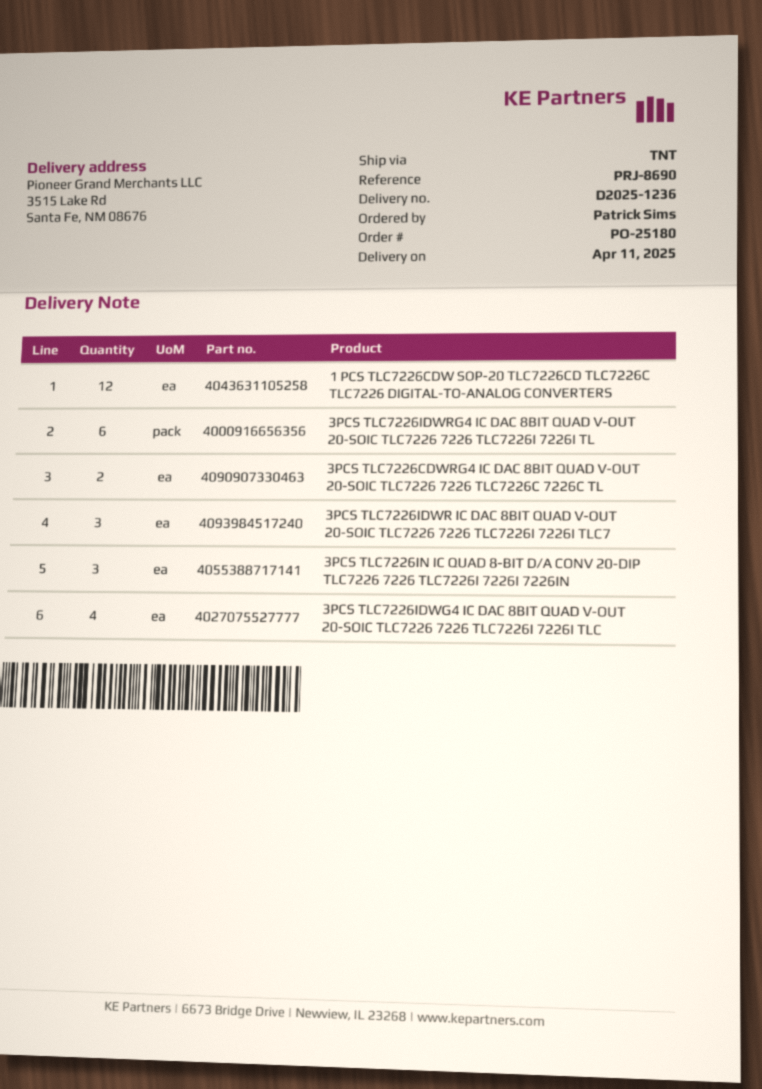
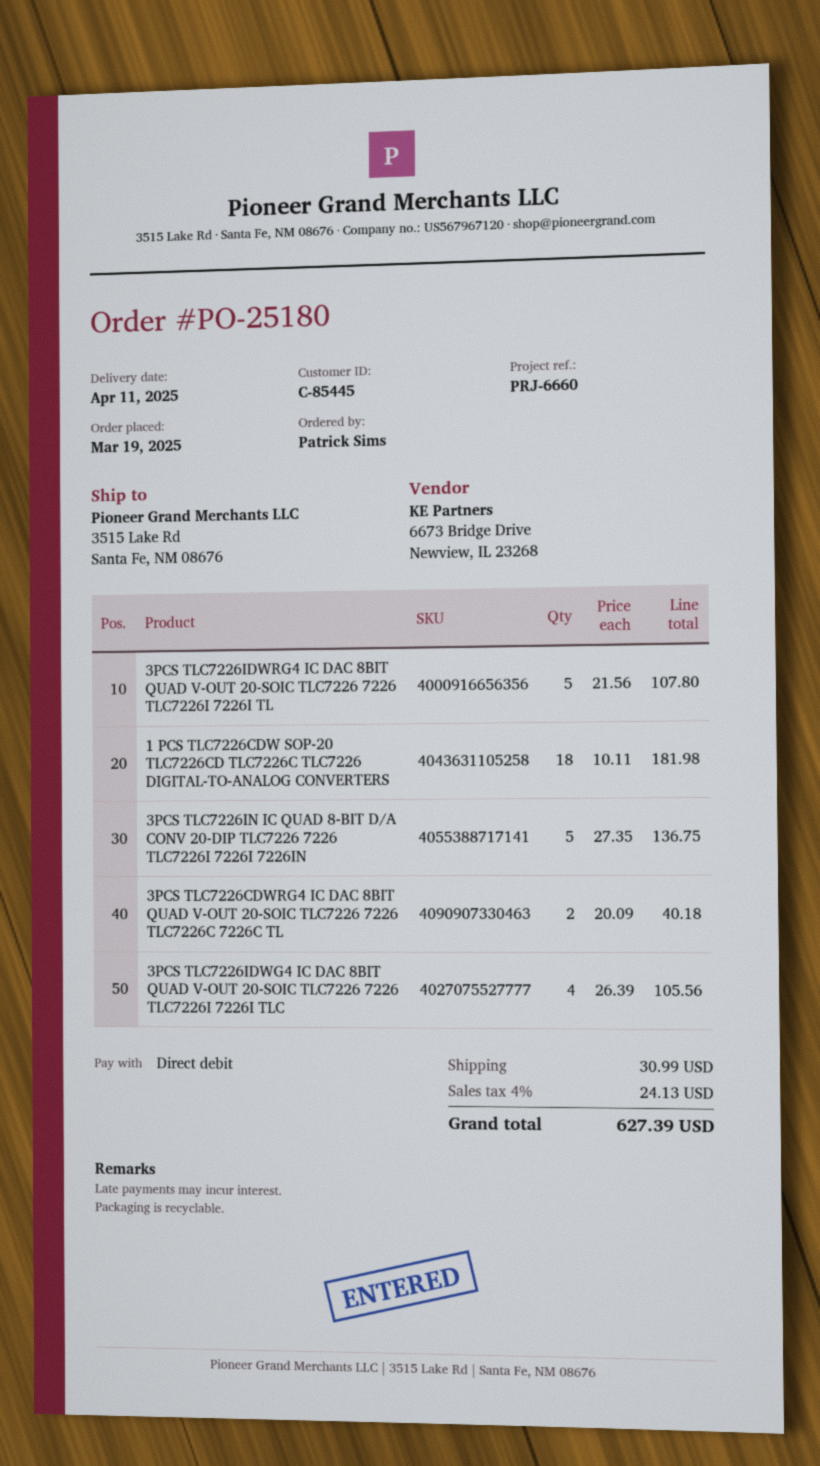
reference: PRJ-8690 -> PRJ-6660
1 PCS TLC7226CDW SOP-20 TLC7226CD TLC7226C TLC7226 DIGITAL-TO-ANALOG CONVERTERS: 12 -> 18
3PCS TLC7226IDWRG4 IC DAC 8BIT QUAD V-OUT 20-SOIC TLC7226 7226 TLC7226I 7226I TL: 6 -> 5
3PCS TLC7226IDWR IC DAC 8BIT QUAD V-OUT 20-SOIC TLC7226 7226 TLC7226I 7226I TLC7: 3 -> none
3PCS TLC7226IN IC QUAD 8-BIT D/A CONV 20-DIP TLC7226 7226 TLC7226I 7226I 7226IN: 3 -> 5

